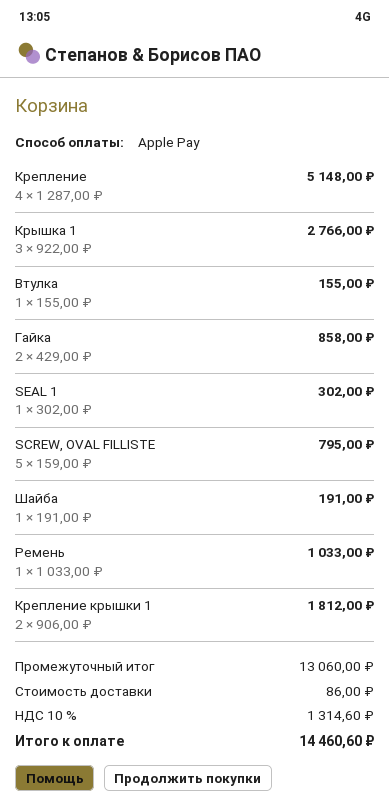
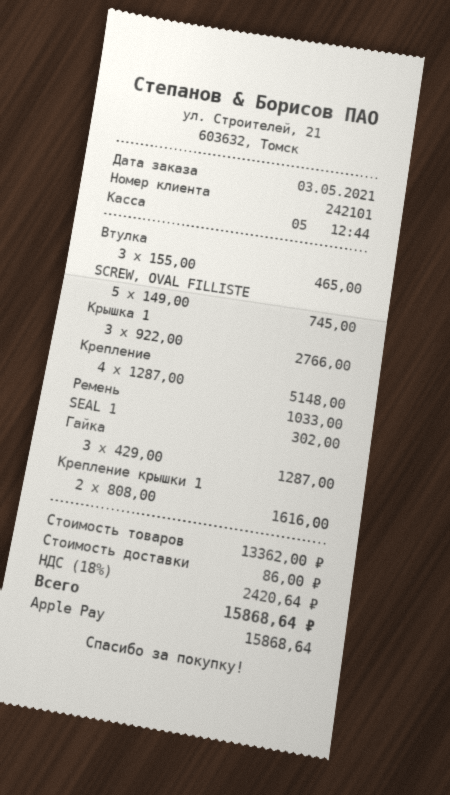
Втулка: 1 x 155.00 = 155.00 -> 3 x 155.00 = 465.00
Гайка: 2 x 429.00 = 858.00 -> 3 x 429.00 = 1287.00
SCREW, OVAL FILLISTE: 5 x 159.00 = 795.00 -> 5 x 149.00 = 745.00
Шайба: 1 x 191.00 = 191.00 -> none
Крепление крышки 1: 2 x 906.00 = 1812.00 -> 2 x 808.00 = 1616.00
subtotal: 13060.00 -> 13362.00
tax: 10% = 1314.60 -> 18% = 2420.64
total: 14460.60 -> 15868.64

